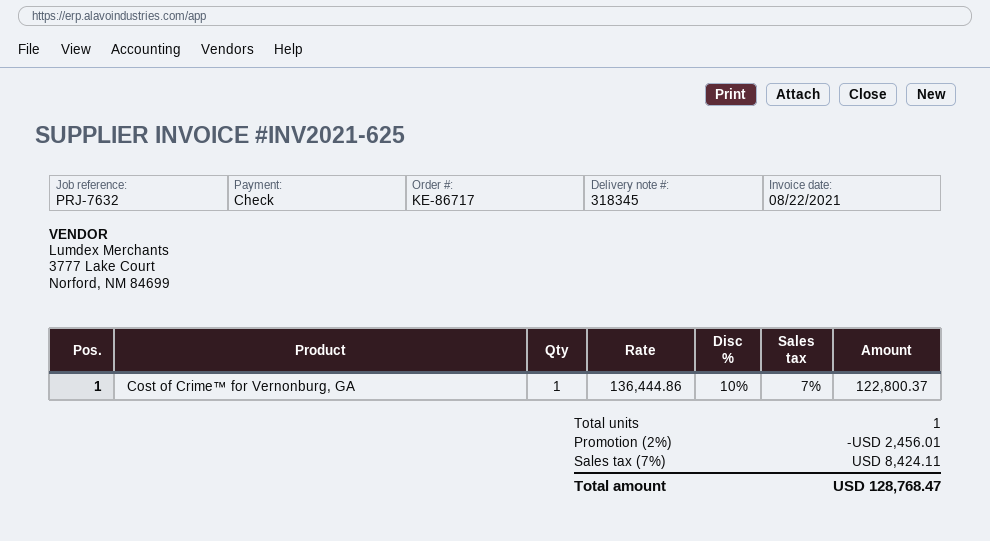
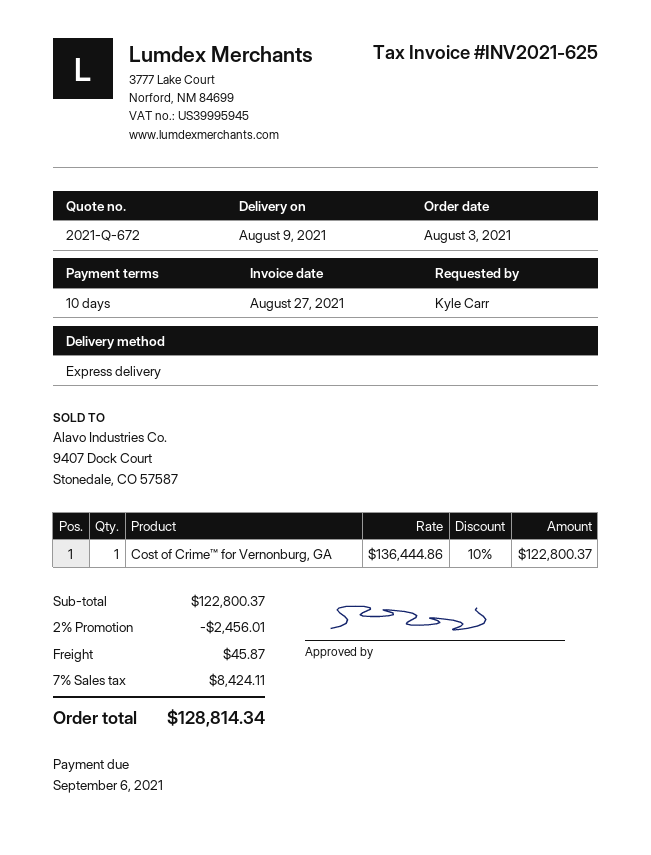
invoice date: 2021-08-22 -> 2021-08-27
shipping: none -> 45.87
total: 128768.47 -> 128814.34

